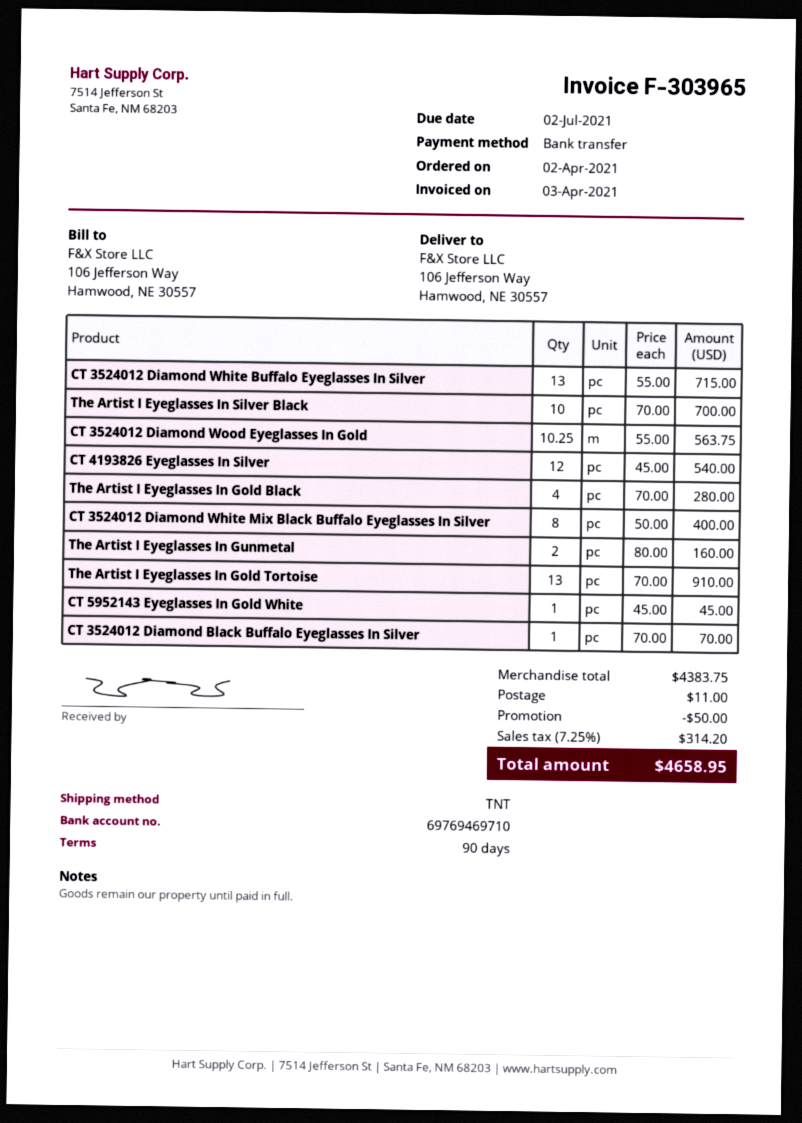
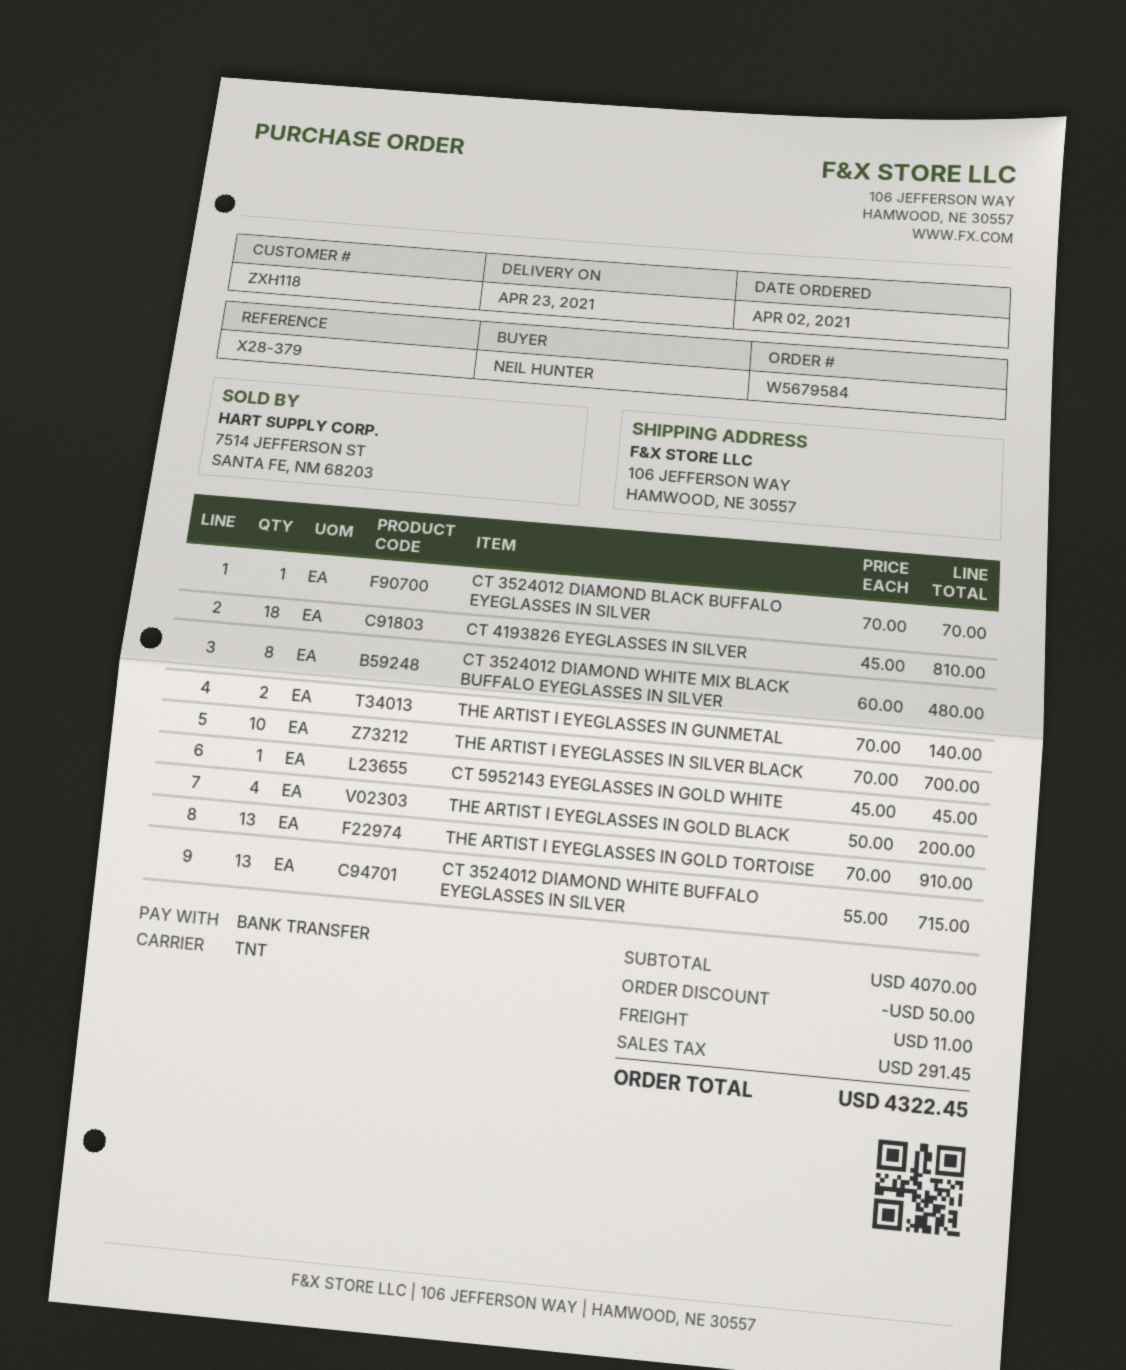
CT 3524012 Diamond Wood Eyeglasses In Gold: 10.25 x 55.00 = 563.75 -> none
CT 4193826 Eyeglasses In Silver: 12 x 45.00 = 540.00 -> 18 x 45.00 = 810.00
The Artist I Eyeglasses In Gold Black: 4 x 70.00 = 280.00 -> 4 x 50.00 = 200.00
CT 3524012 Diamond White Mix Black Buffalo Eyeglasses In Silver: 8 x 50.00 = 400.00 -> 8 x 60.00 = 480.00
The Artist I Eyeglasses In Gunmetal: 2 x 80.00 = 160.00 -> 2 x 70.00 = 140.00
subtotal: 4383.75 -> 4070.00
tax: 314.20 -> 291.45
total: 4658.95 -> 4322.45

